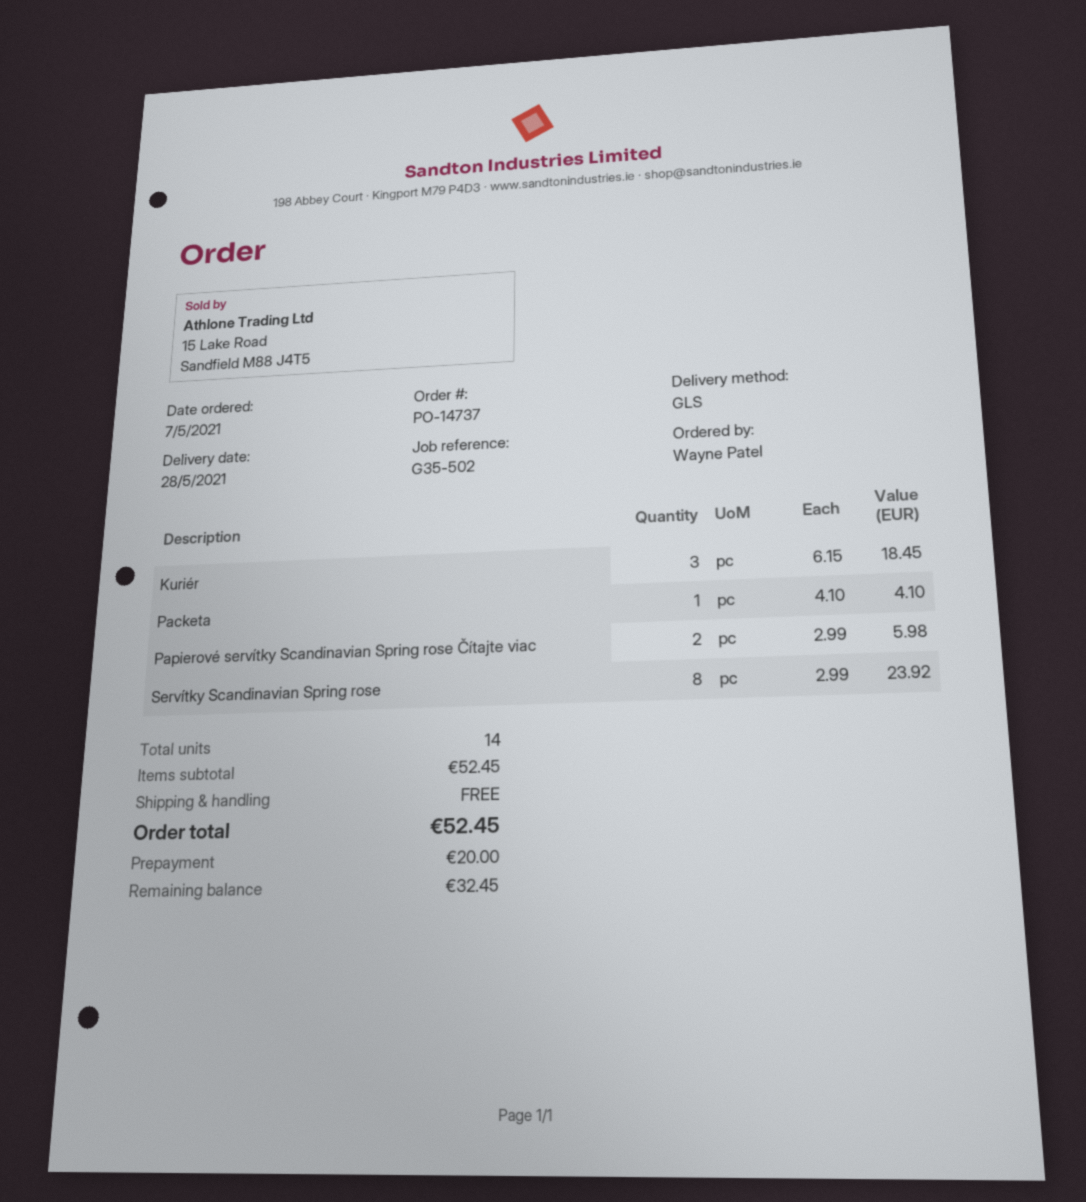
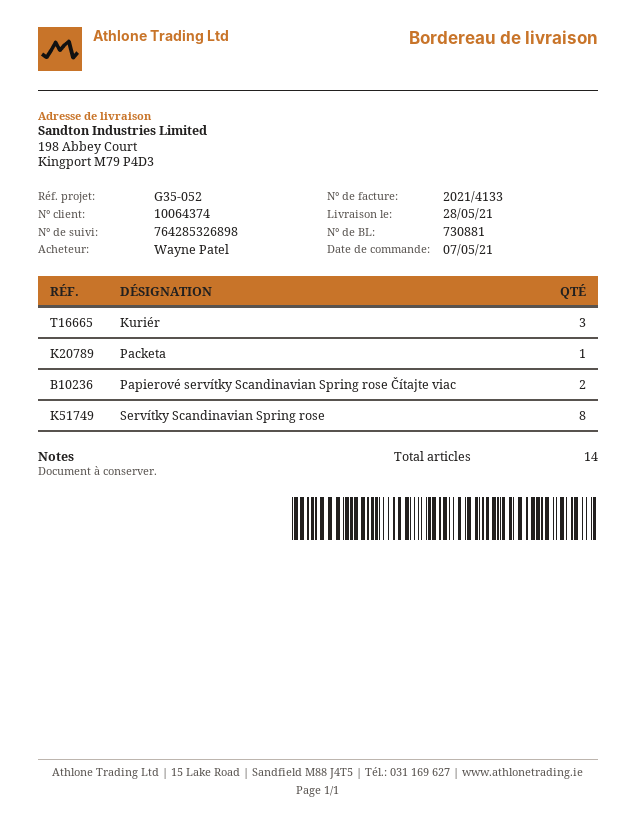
reference: G35-502 -> G35-052

